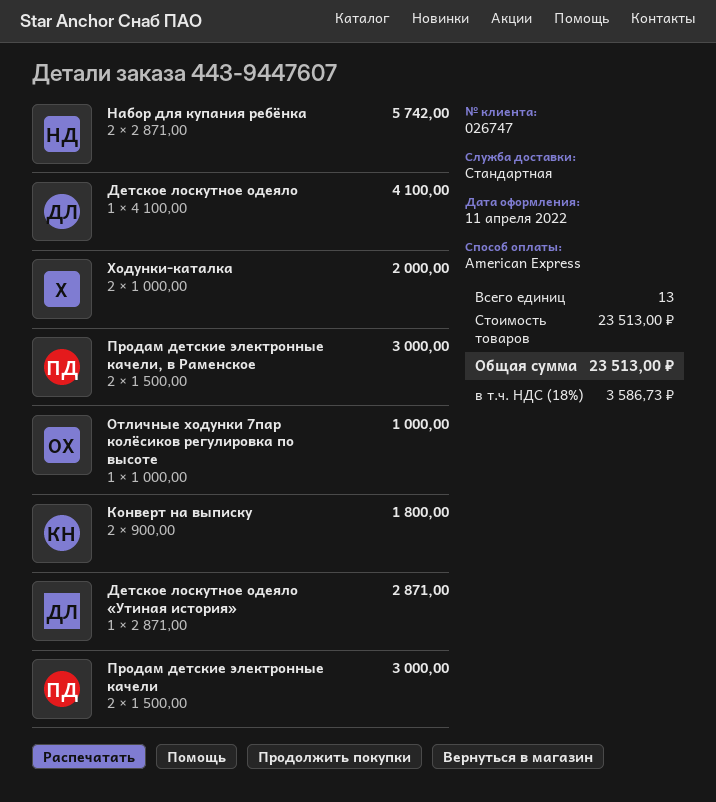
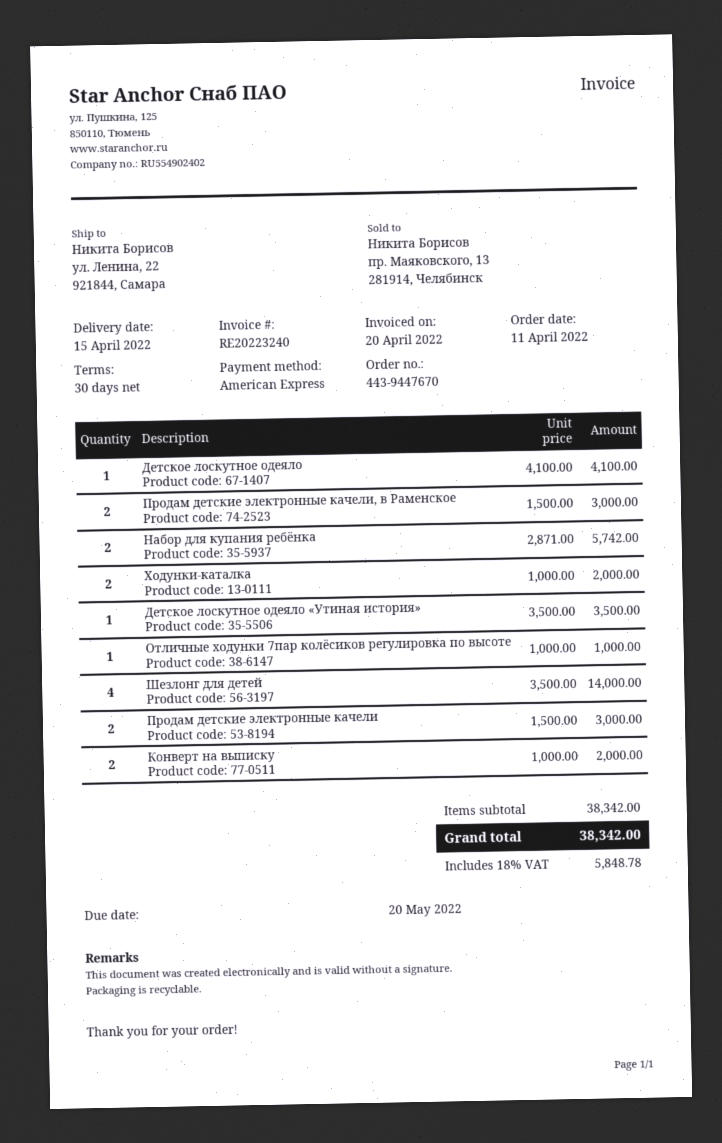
order number: 443-9447607 -> 443-9447670
Конверт на выписку: 2 x 900.00 = 1800.00 -> 2 x 1000.00 = 2000.00
Детское лоскутное одеяло «Утиная история»: 1 x 2871.00 = 2871.00 -> 1 x 3500.00 = 3500.00
Шезлонг для детей: none -> 4 x 3500.00 = 14000.00
subtotal: 23513.00 -> 38342.00
tax: 18% = 3586.73 -> 18% = 5848.78
total: 23513.00 -> 38342.00

